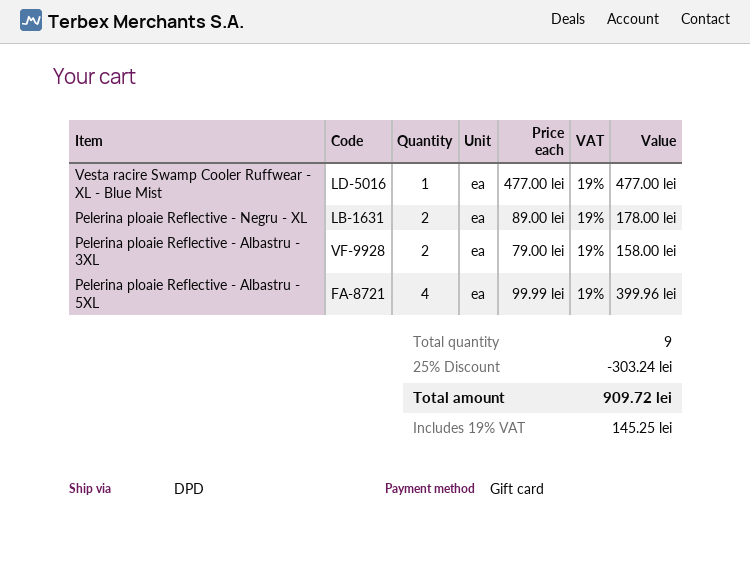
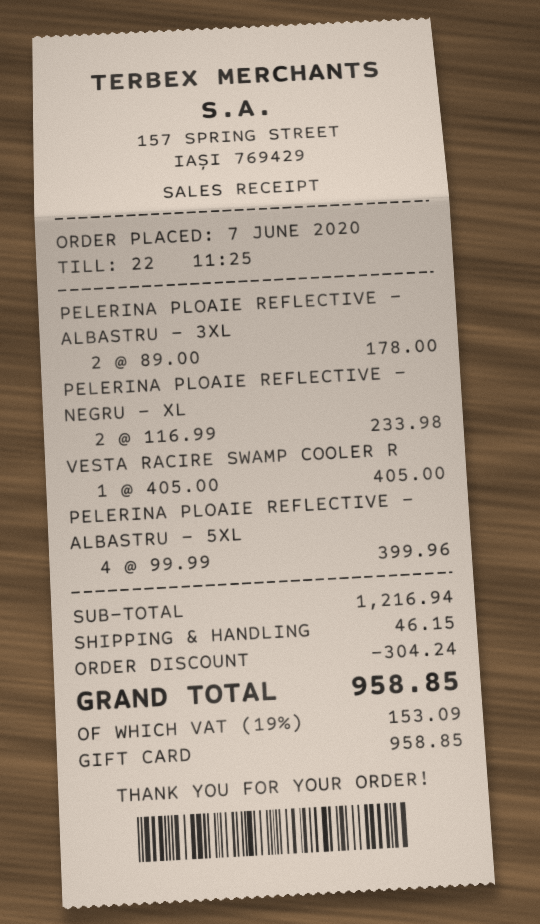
Vesta racire Swamp Cooler Ruffwear - XL - Blue Mist: 1 x 477.00 = 477.00 -> 1 x 405.00 = 405.00
Pelerina ploaie Reflective - Negru - XL: 2 x 89.00 = 178.00 -> 2 x 116.99 = 233.98
Pelerina ploaie Reflective - Albastru - 3XL: 2 x 79.00 = 158.00 -> 2 x 89.00 = 178.00
discount: 303.24 -> 304.24
shipping: none -> 46.15
tax: 19% = 145.25 -> 19% = 153.09
total: 909.72 -> 958.85

